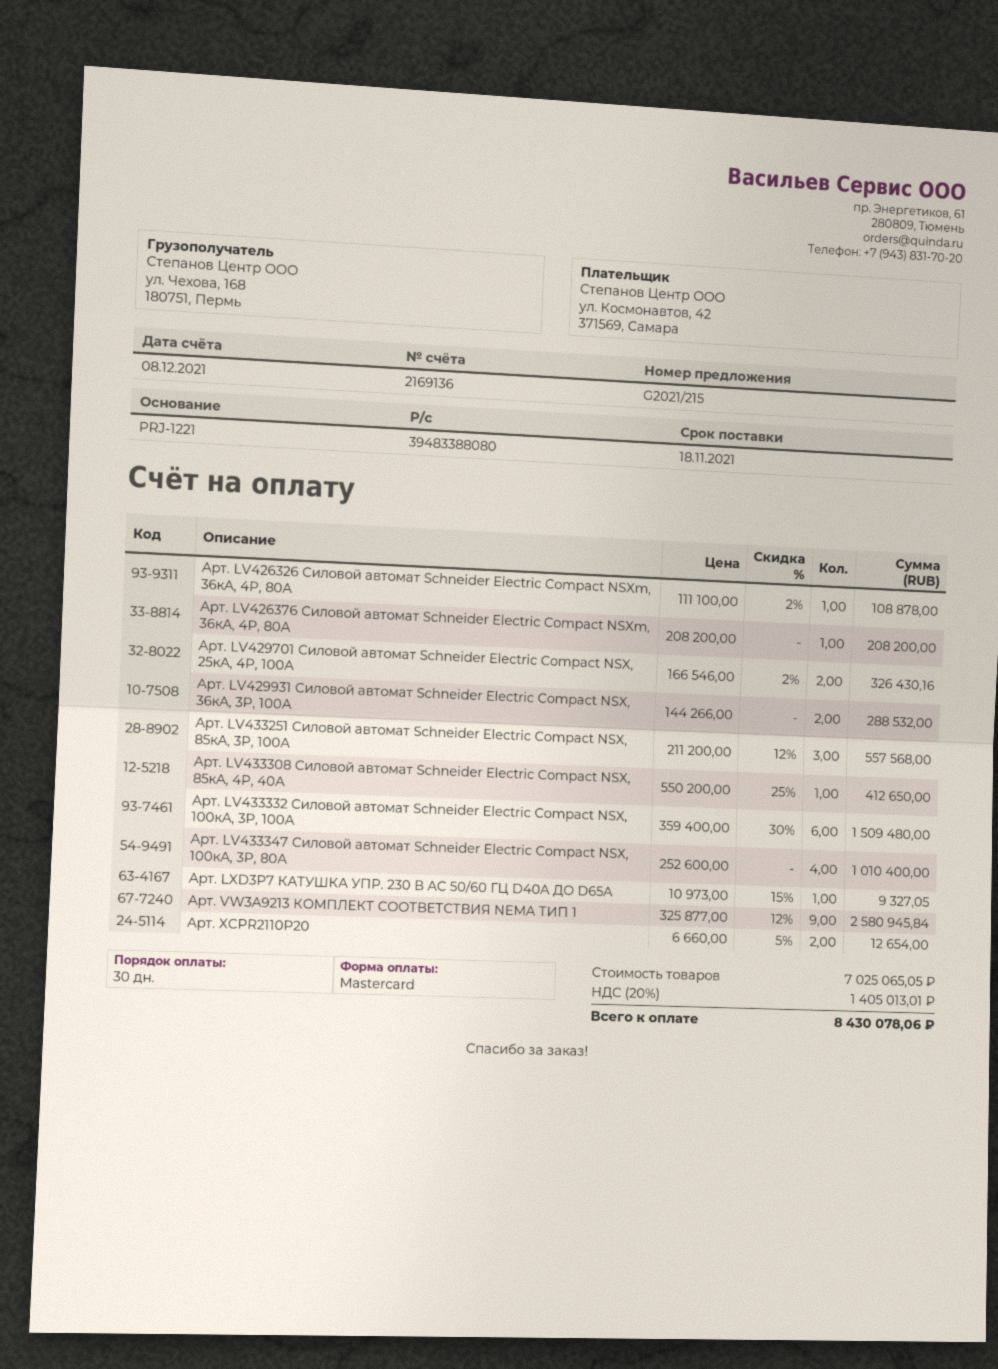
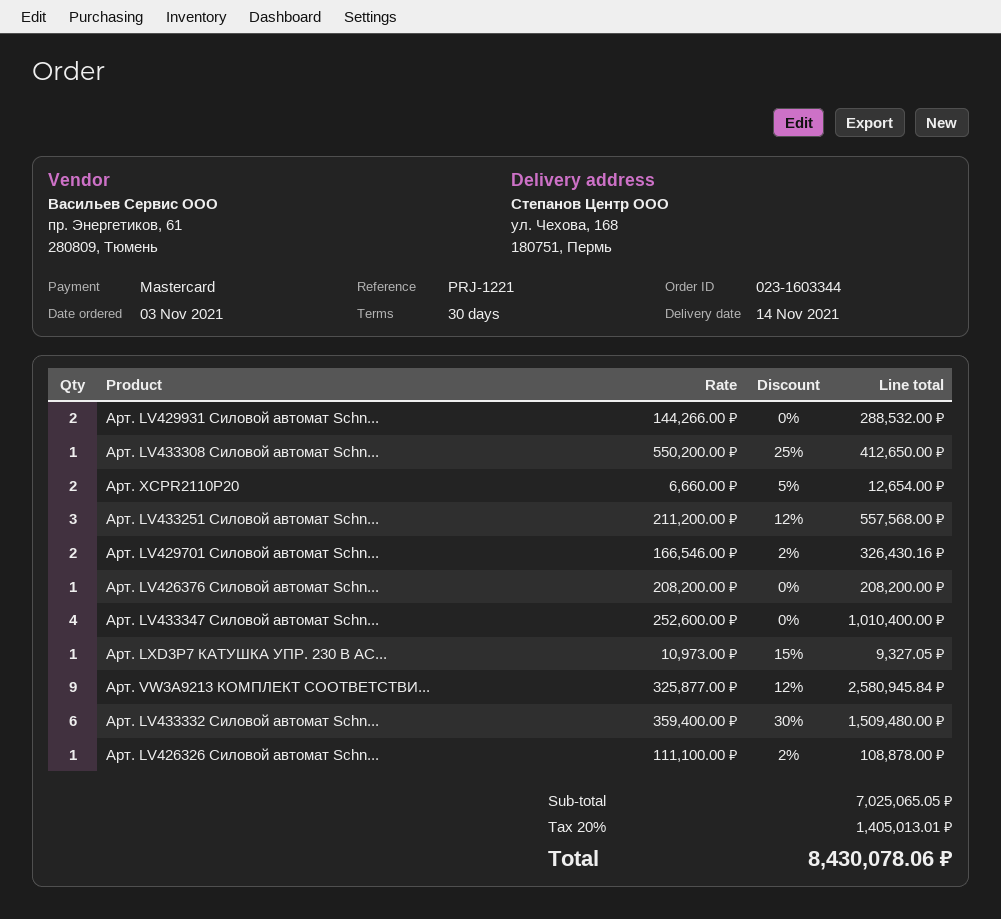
delivery date: 2021-11-18 -> 2021-11-14

